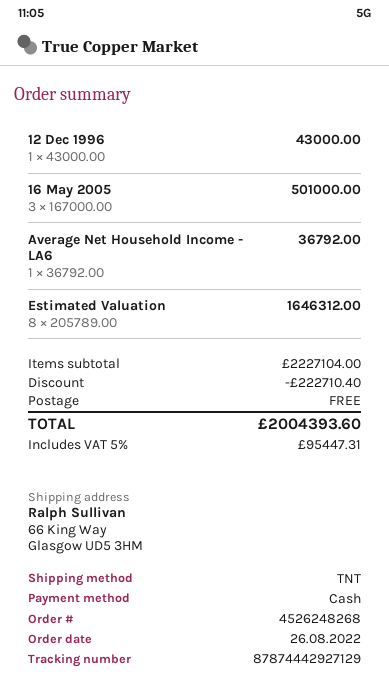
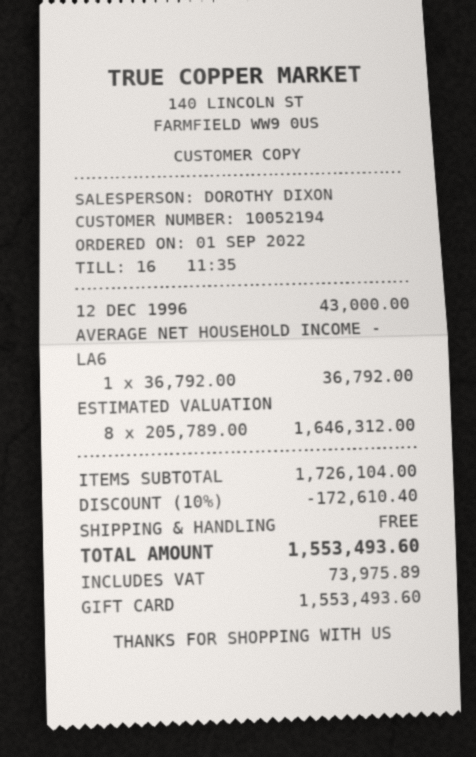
order date: 2022-08-26 -> 2022-09-01
payment method: cash -> gift card
16 May 2005: 3 x 167000.00 = 501000.00 -> none
subtotal: 2227104.00 -> 1726104.00
discount: 222710.40 -> 172610.40
tax: 95447.31 -> 73975.89
total: 2004393.60 -> 1553493.60

